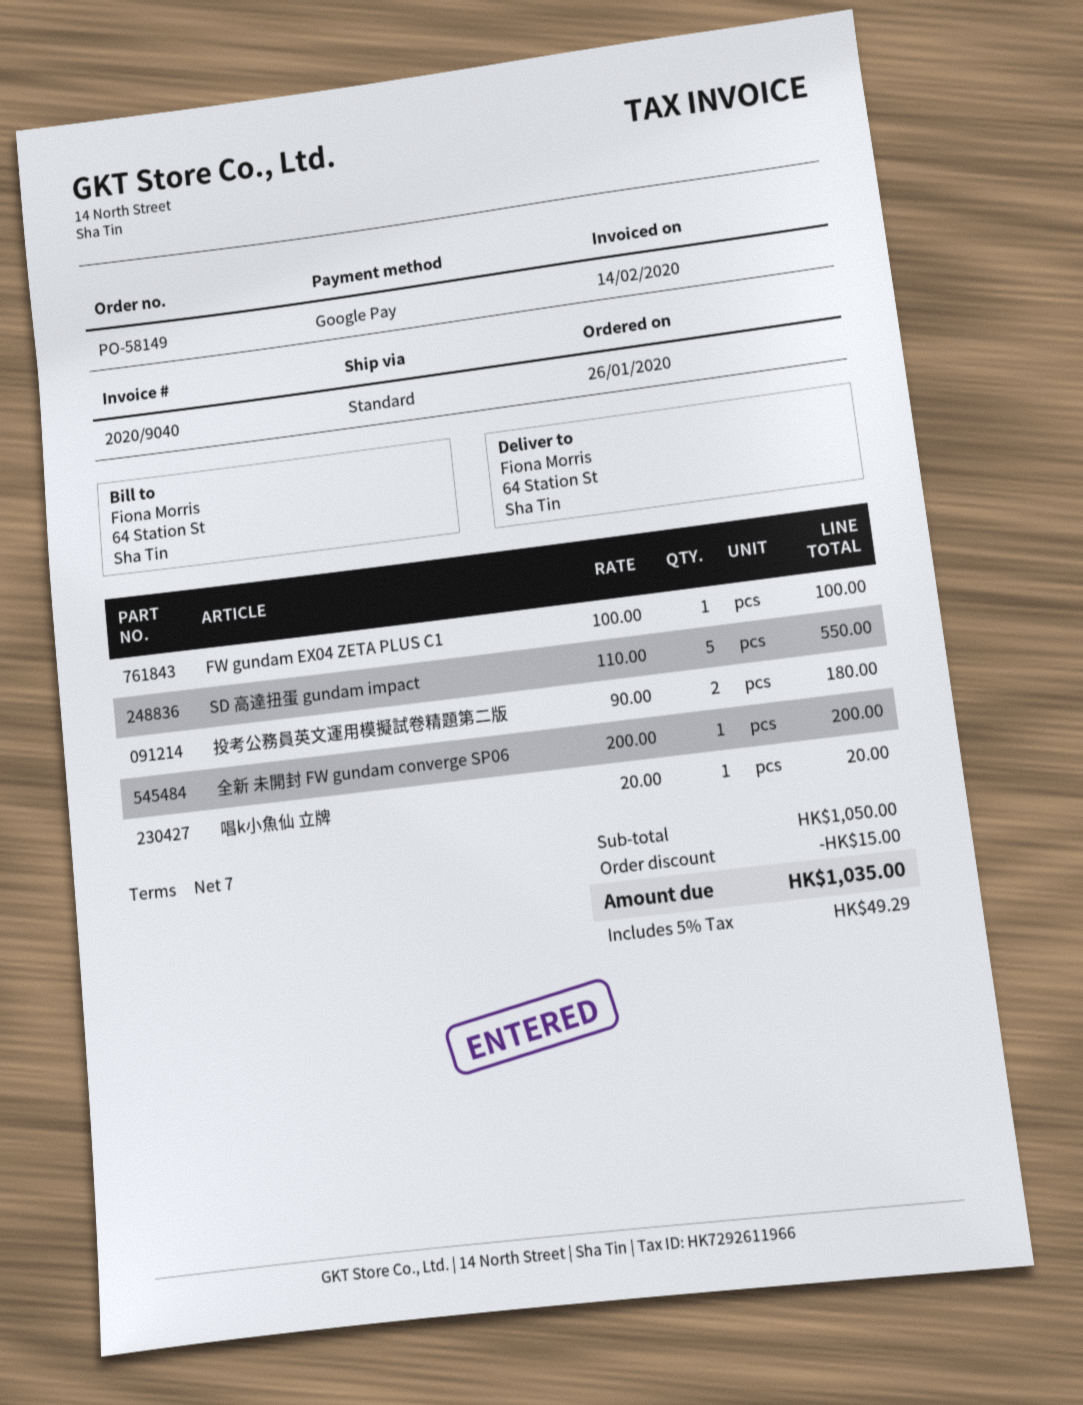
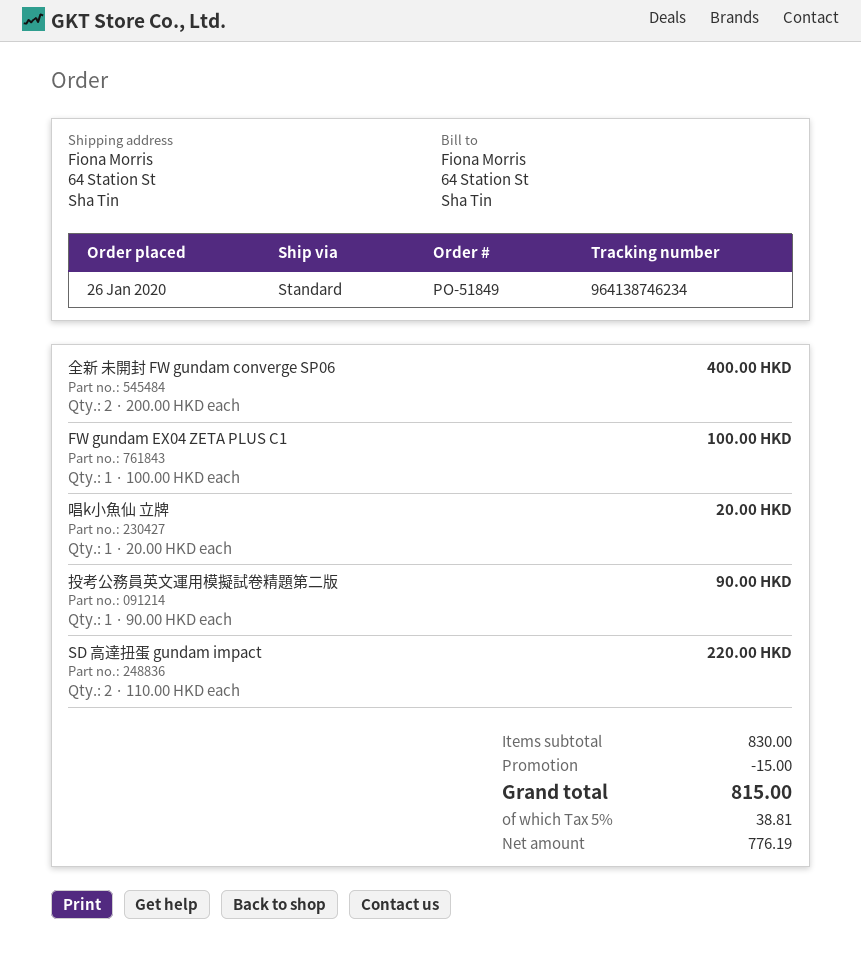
order number: PO-58149 -> PO-51849
SD 高達扭蛋 gundam impact: 5 x 110.00 = 550.00 -> 2 x 110.00 = 220.00
投考公務員英文運用模擬試卷精題第二版: 2 x 90.00 = 180.00 -> 1 x 90.00 = 90.00
全新 未開封 FW gundam converge SP06: 1 x 200.00 = 200.00 -> 2 x 200.00 = 400.00
subtotal: 1050.00 -> 830.00
tax: 5% = 49.29 -> 5% = 38.81
total: 1035.00 -> 815.00

